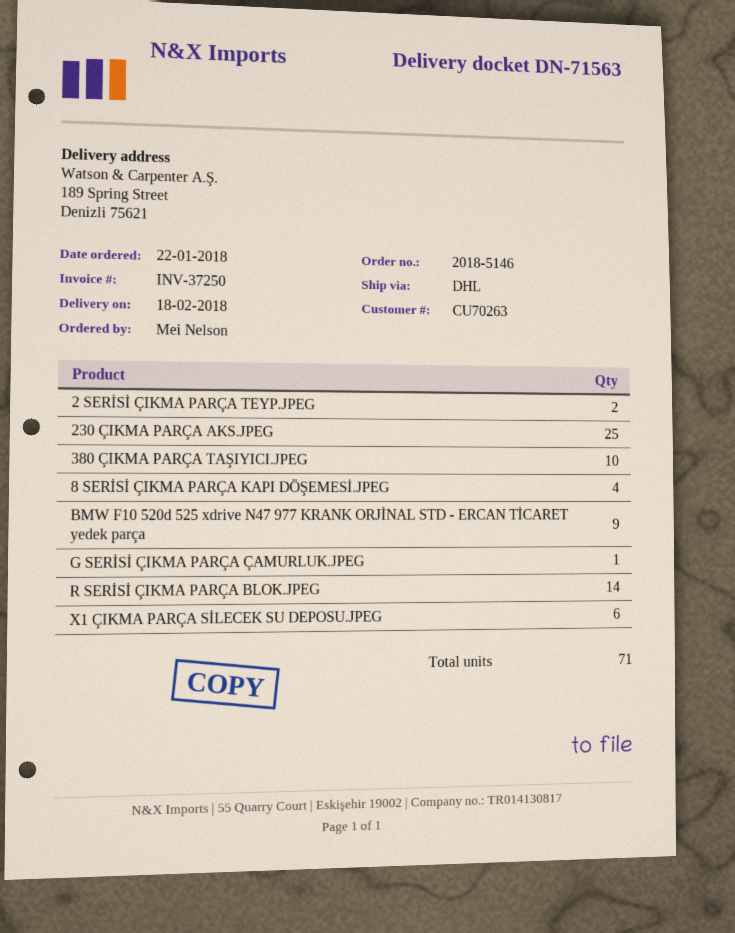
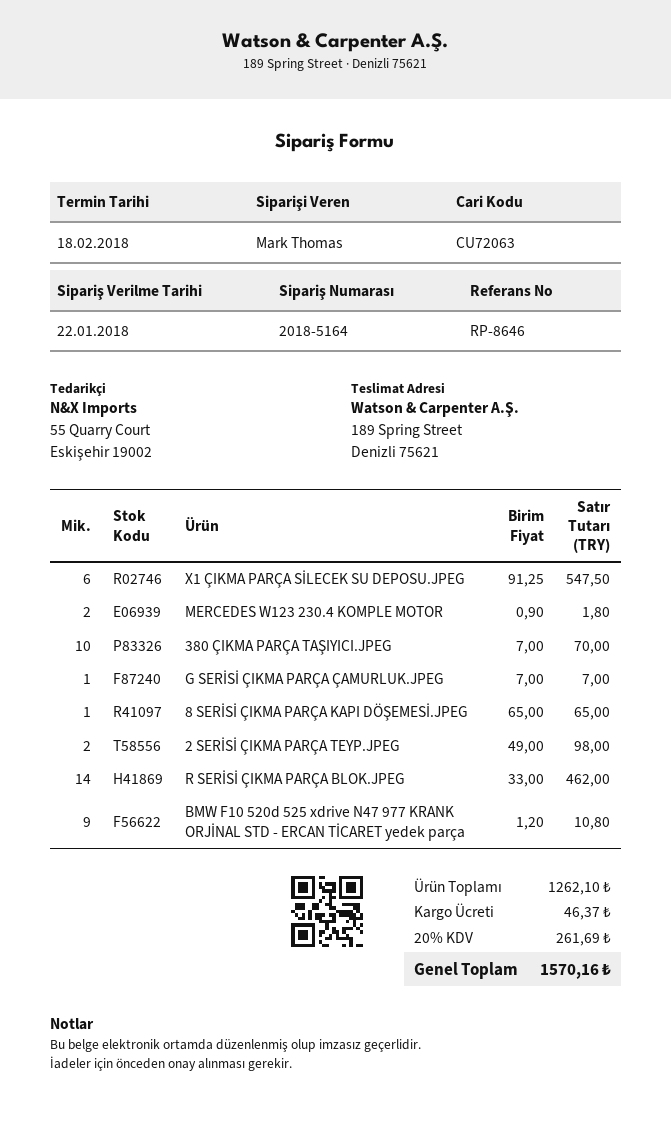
order number: 2018-5146 -> 2018-5164
customer number: CU70263 -> CU72063
ordered by: Mei Nelson -> Mark Thomas
230 ÇIKMA PARÇA AKS.JPEG: 25 -> none
8 SERİSİ ÇIKMA PARÇA KAPI DÖŞEMESİ.JPEG: 4 -> 1
MERCEDES W123 230.4 KOMPLE MOTOR: none -> 2

